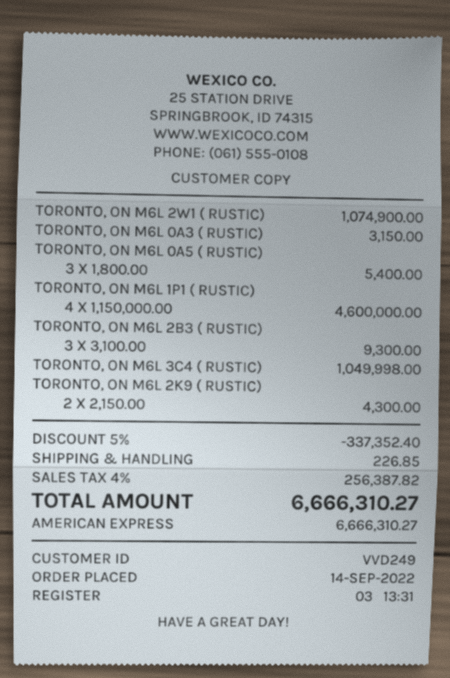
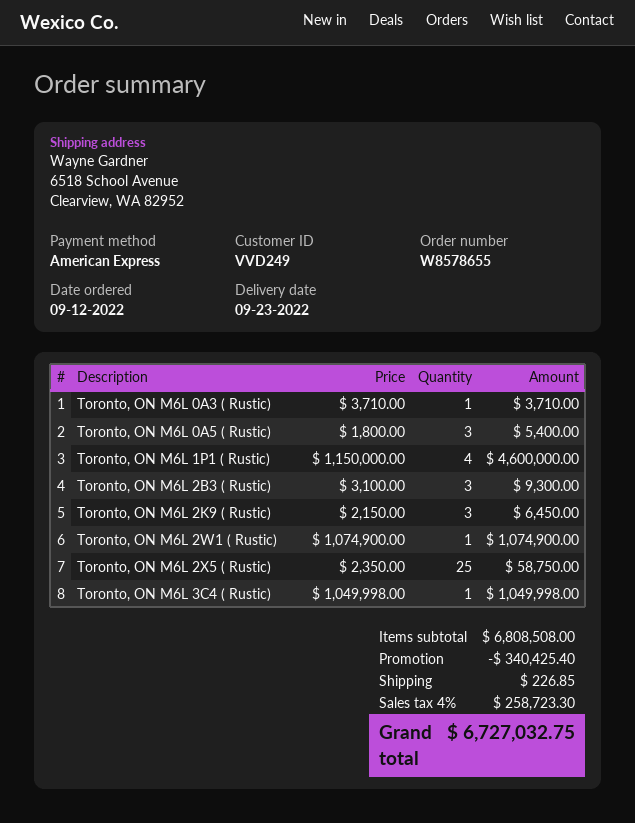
order date: 2022-09-14 -> 2022-09-12
TORONTO, ON M6L 0A3 ( RUSTIC): 1 x 3150.00 = 3150.00 -> 1 x 3710.00 = 3710.00
TORONTO, ON M6L 2K9 ( RUSTIC): 2 x 2150.00 = 4300.00 -> 3 x 2150.00 = 6450.00
Toronto, ON M6L 2X5 ( Rustic): none -> 25 x 2350.00 = 58750.00
discount: 337352.40 -> 340425.40
tax: 4% = 256387.82 -> 4% = 258723.30
total: 6666310.27 -> 6727032.75

